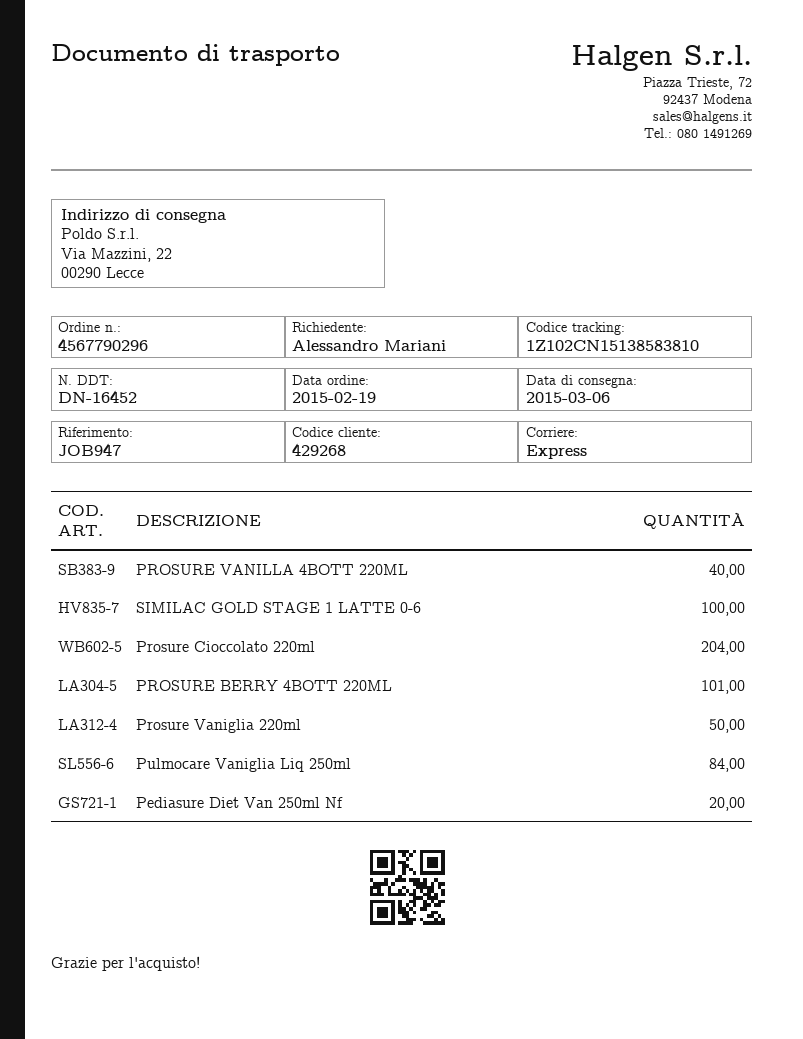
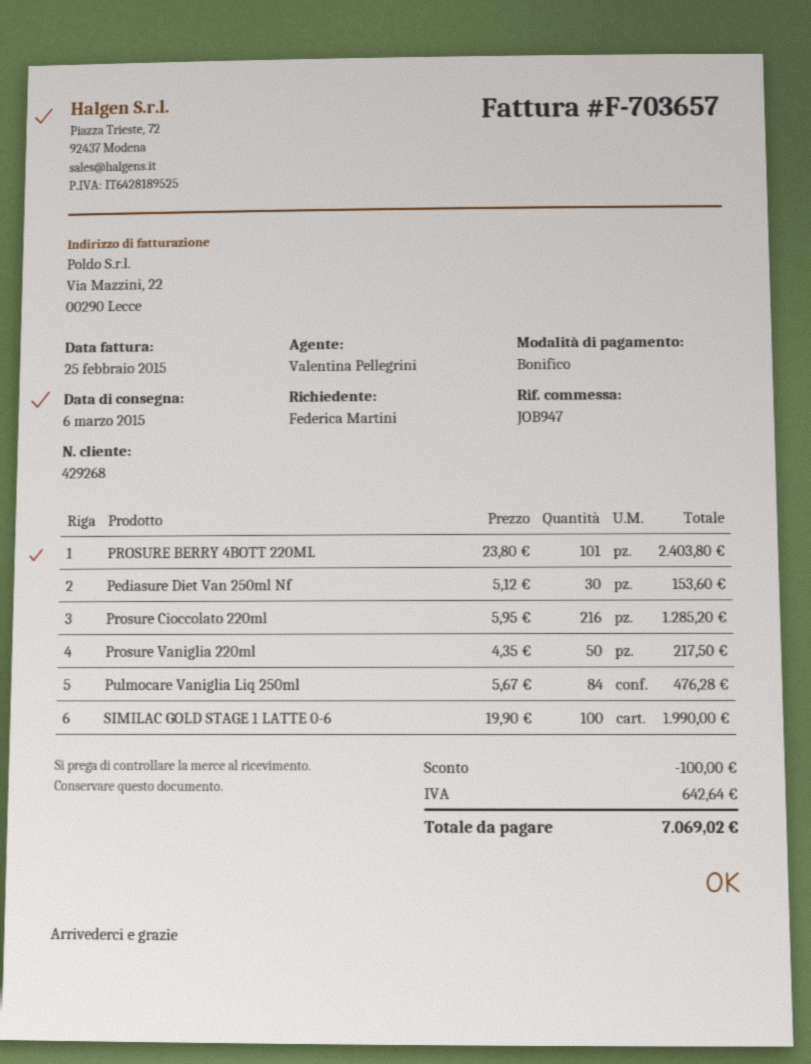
ordered by: Alessandro Mariani -> Federica Martini
PROSURE VANILLA 4BOTT 220ML: 40 -> none
Prosure Cioccolato 220ml: 204 -> 216
Pediasure Diet Van 250ml Nf: 20 -> 30

